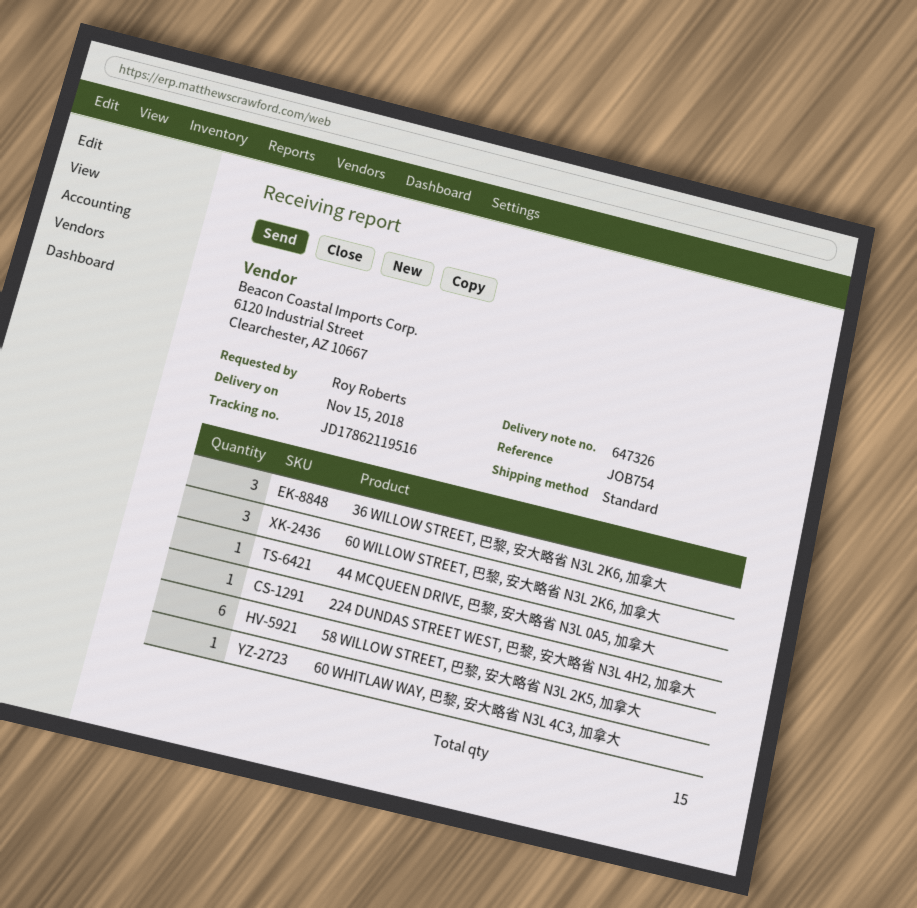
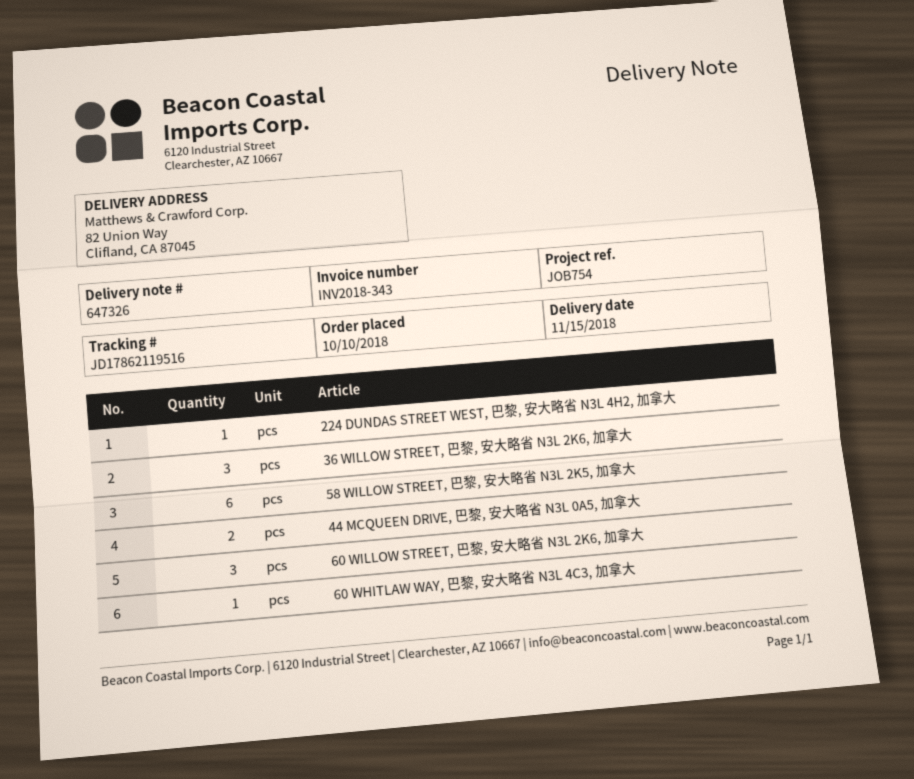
44 MCQUEEN DRIVE, 巴黎, 安大略省 N3L 0A5, 加拿大: 1 -> 2

